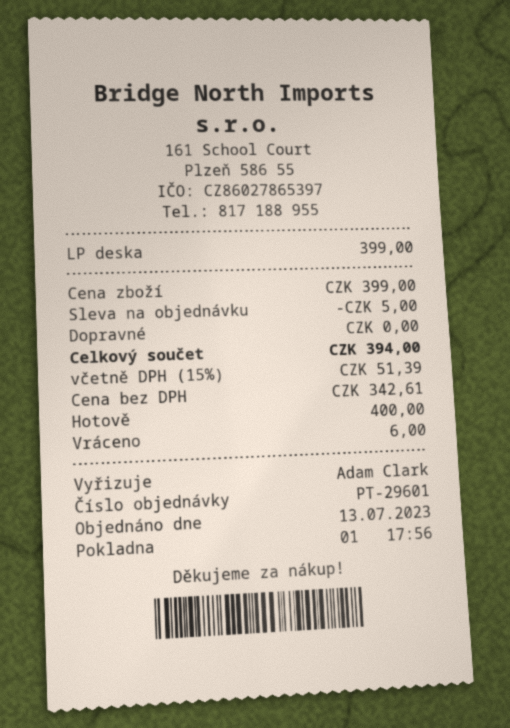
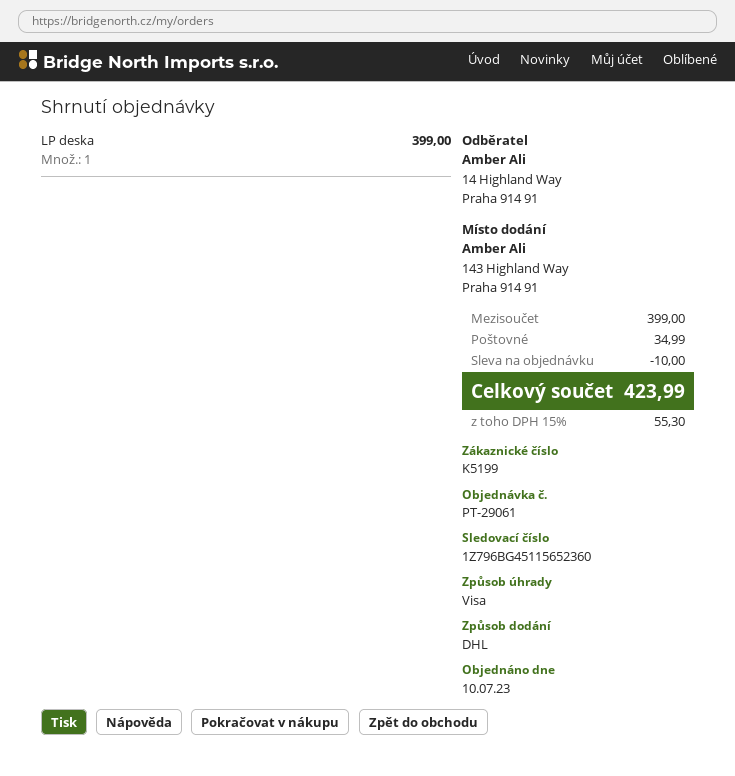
order number: PT-29601 -> PT-29061
order date: 2023-07-13 -> 2023-07-10
payment method: cash -> Visa
discount: 5.00 -> 10.00
shipping: 0.00 -> 34.99
tax: 15% = 51.39 -> 15% = 55.30
total: 394.00 -> 423.99

